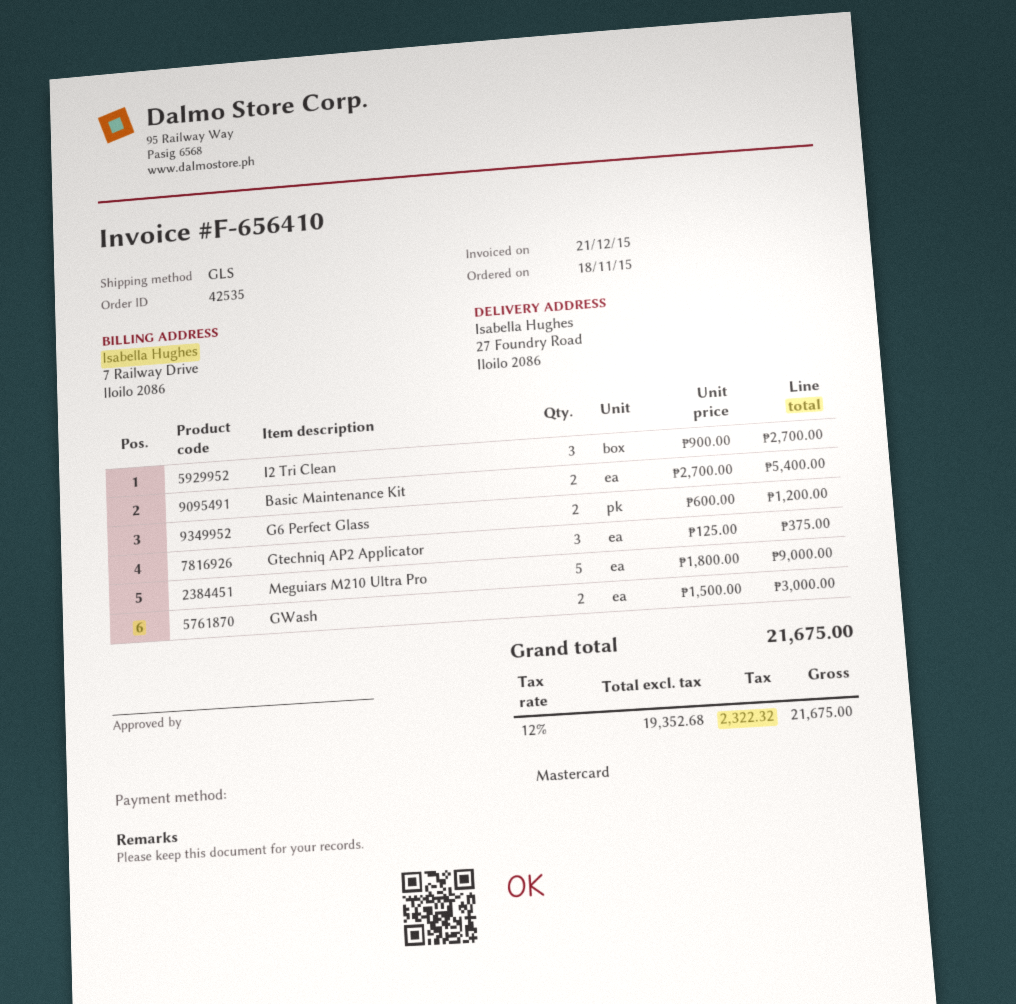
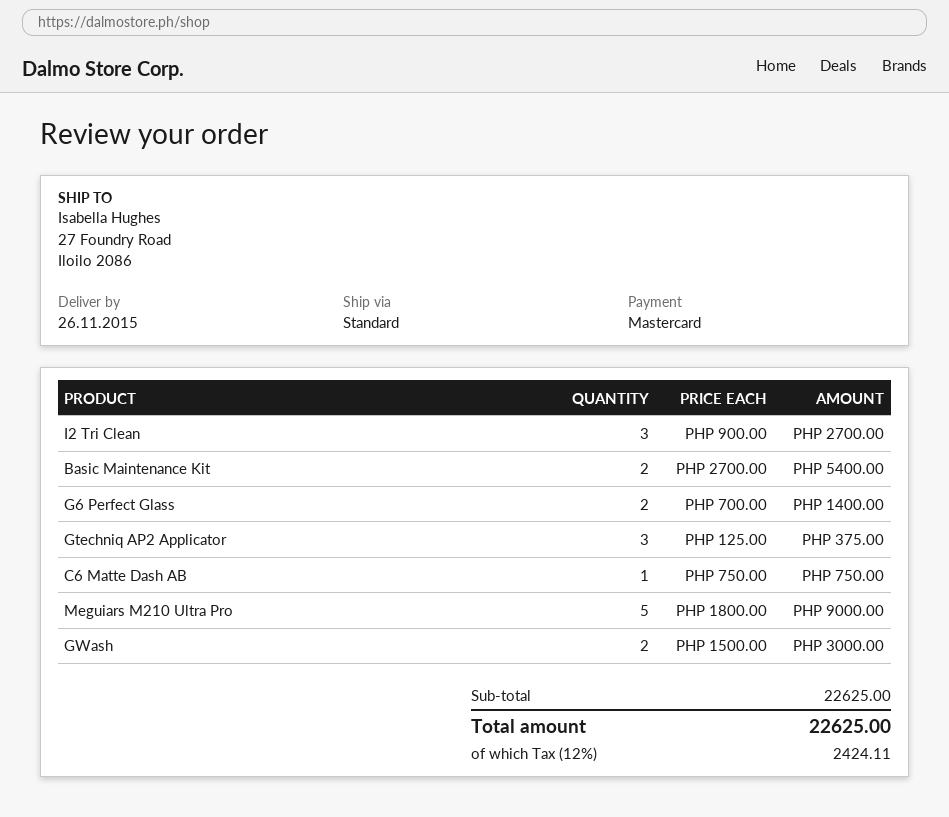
shipping method: GLS -> standard
G6 Perfect Glass: 2 x 600.00 = 1200.00 -> 2 x 700.00 = 1400.00
C6 Matte Dash AB: none -> 1 x 750.00 = 750.00
tax: 12% = 2322.32 -> 12% = 2424.11
total: 21675.00 -> 22625.00

